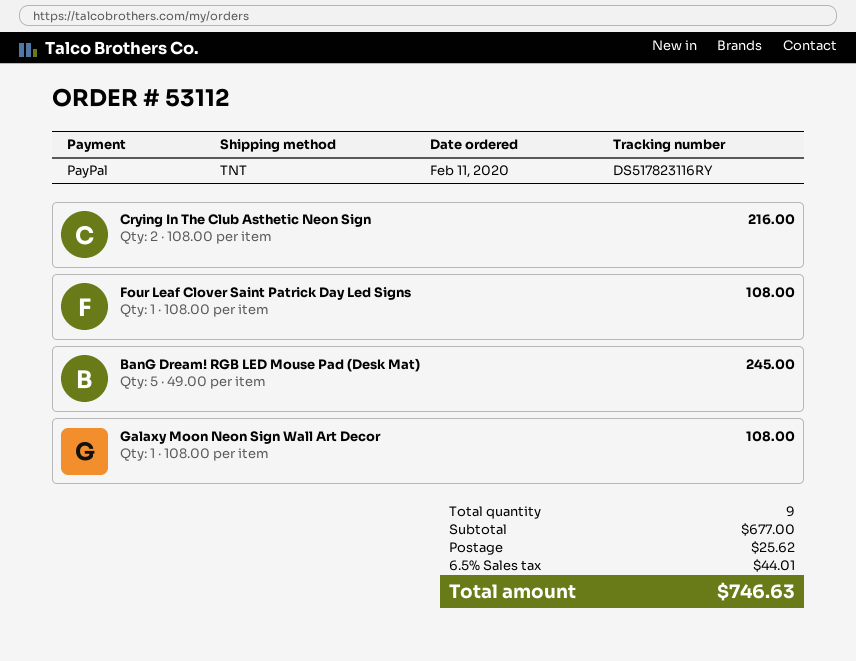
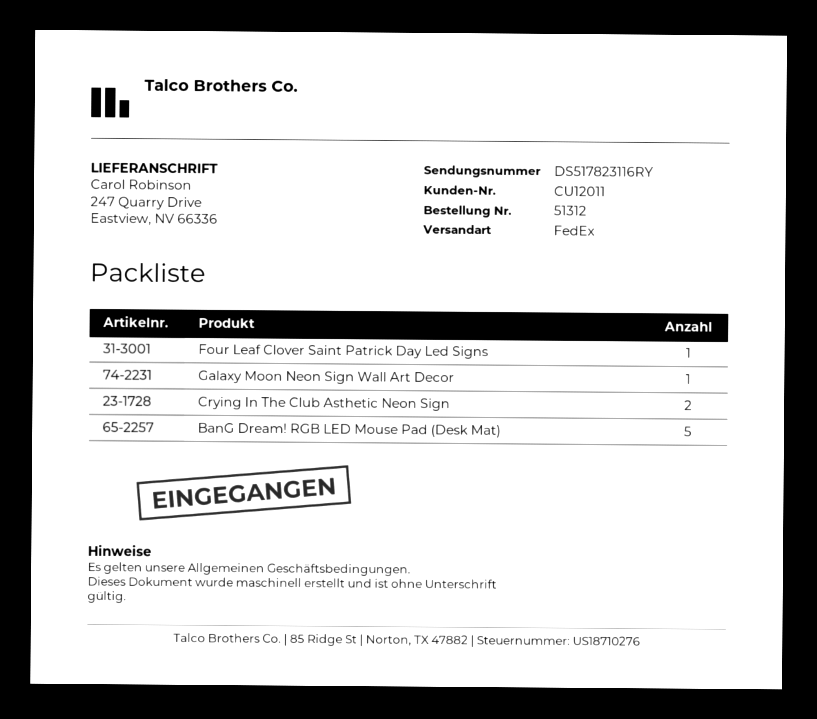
order number: 53112 -> 51312
shipping method: TNT -> FedEx

